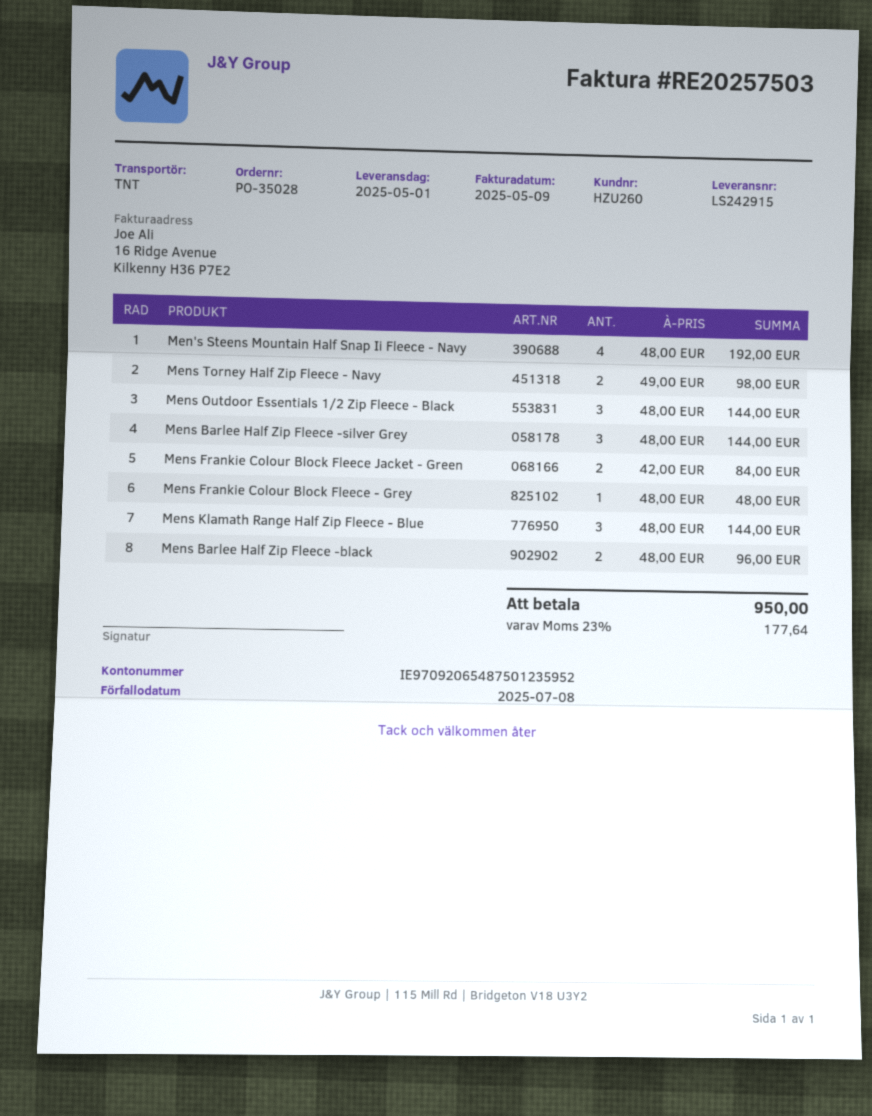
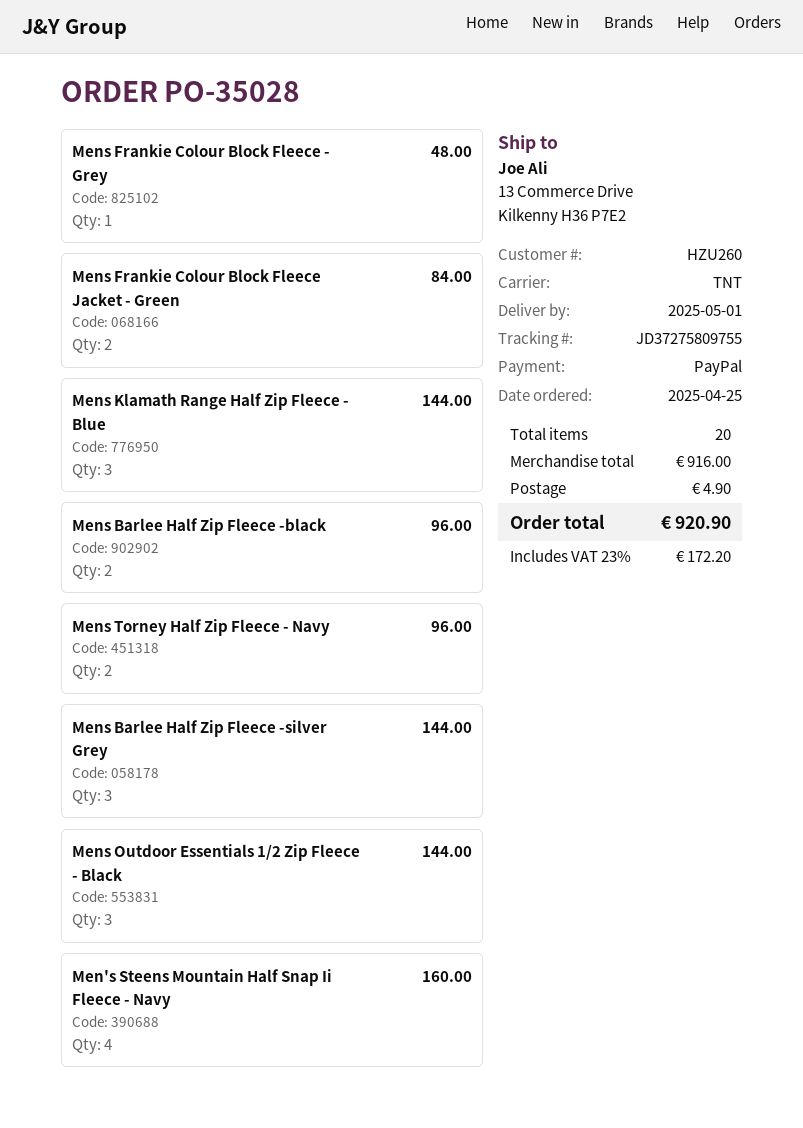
Men's Steens Mountain Half Snap Ii Fleece - Navy: 4 for 192.00 -> 4 for 160.00
Mens Torney Half Zip Fleece - Navy: 2 for 98.00 -> 2 for 96.00
shipping: none -> 4.90
tax: 23% = 177.64 -> 23% = 172.20
total: 950.00 -> 920.90

